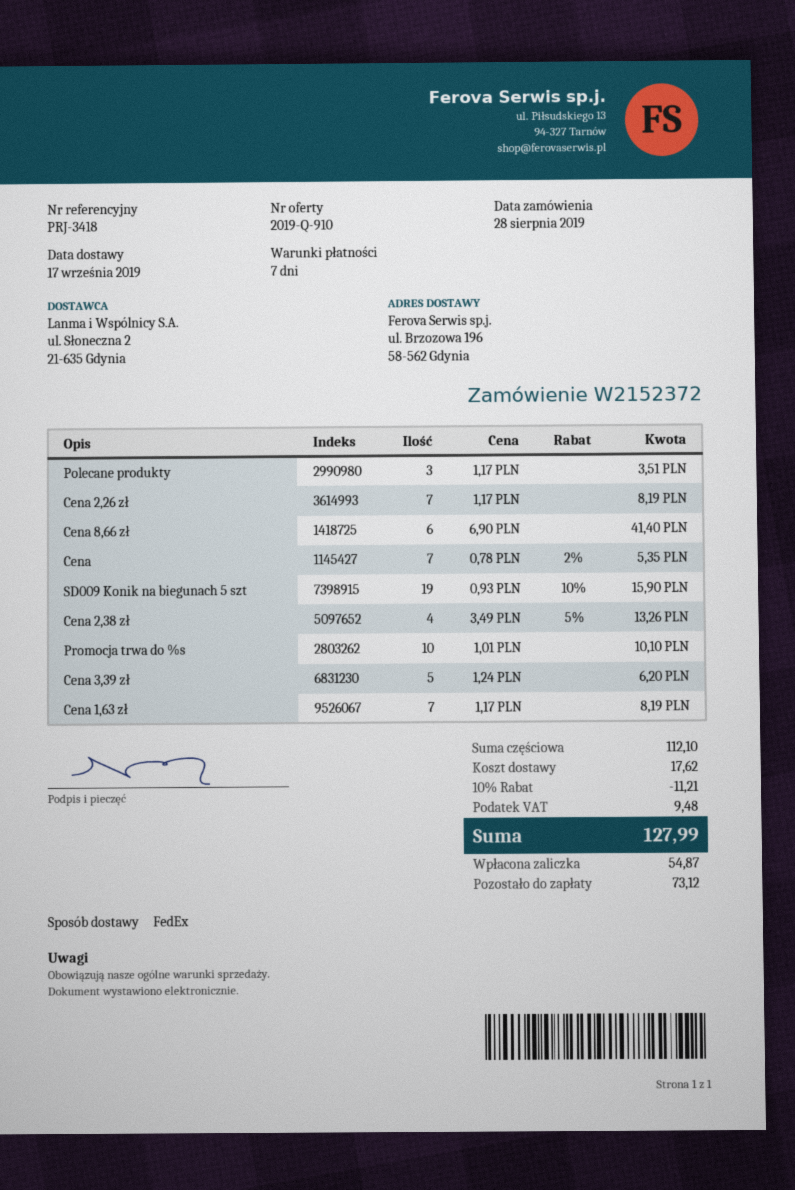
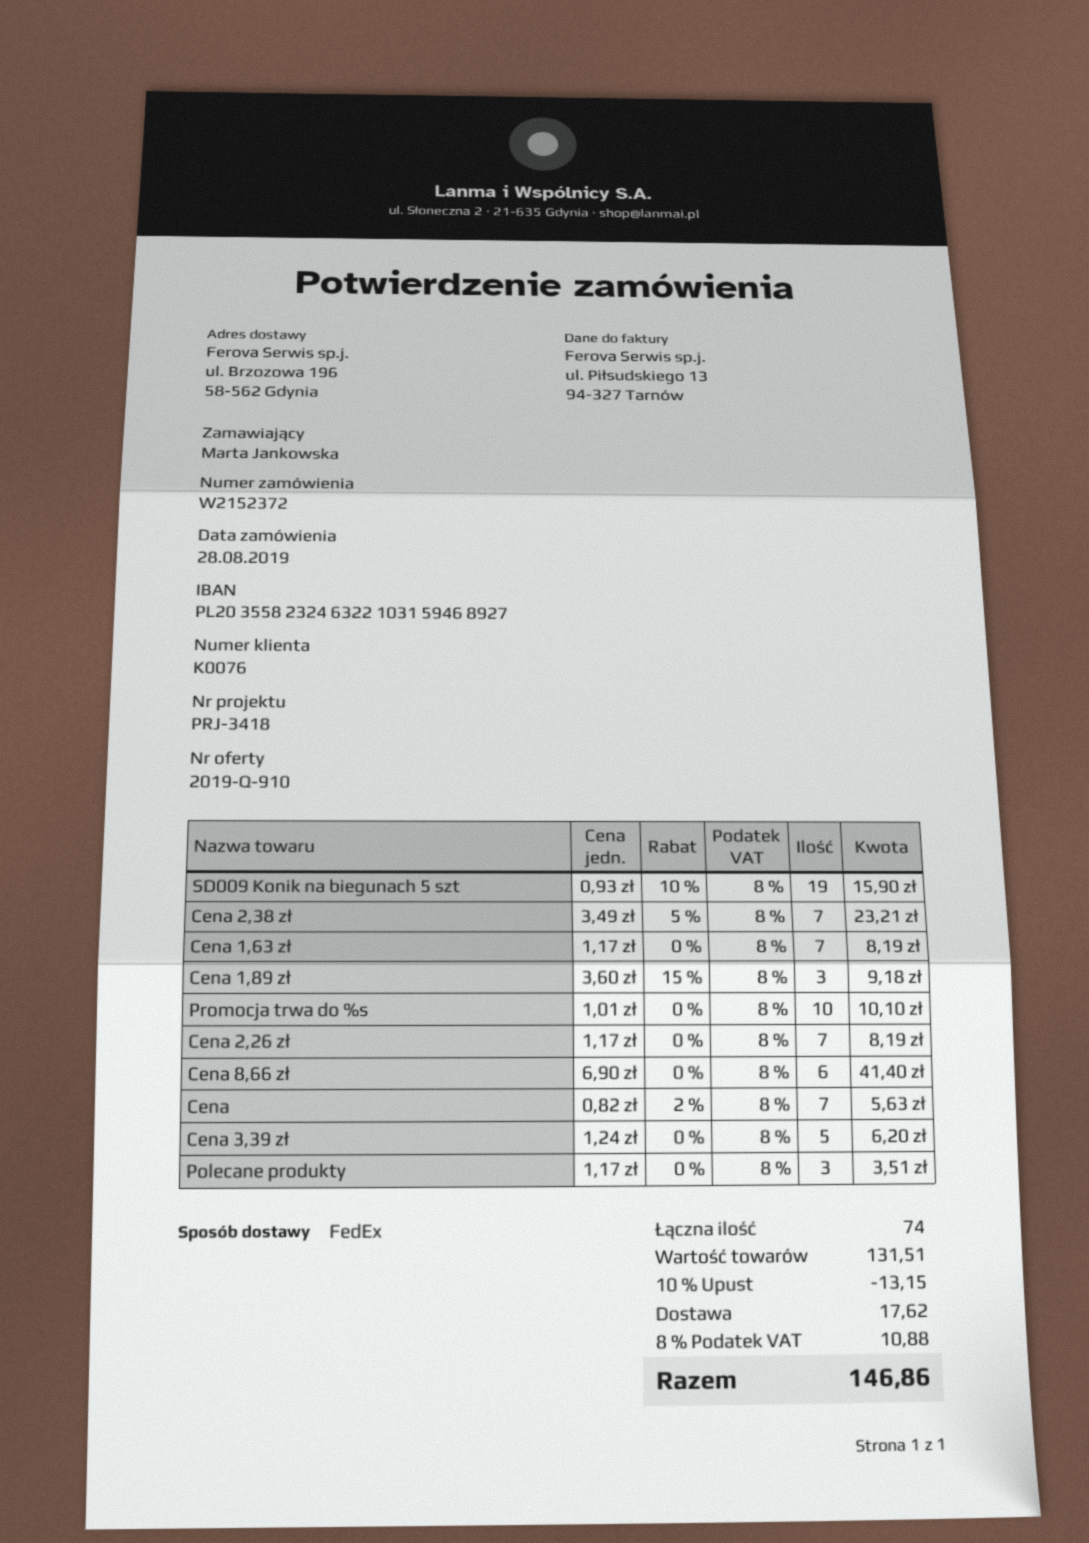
Cena: 7 x 0.78 - 2% = 5.35 -> 7 x 0.82 - 2% = 5.63
Cena 2,38 zł: 4 x 3.49 - 5% = 13.26 -> 7 x 3.49 - 5% = 23.21
Cena 1,89 zł: none -> 3 x 3.60 - 15% = 9.18
subtotal: 112.10 -> 131.51
discount: 10% = 11.21 -> 10% = 13.15
tax: 9.48 -> 10.88
total: 127.99 -> 146.86

